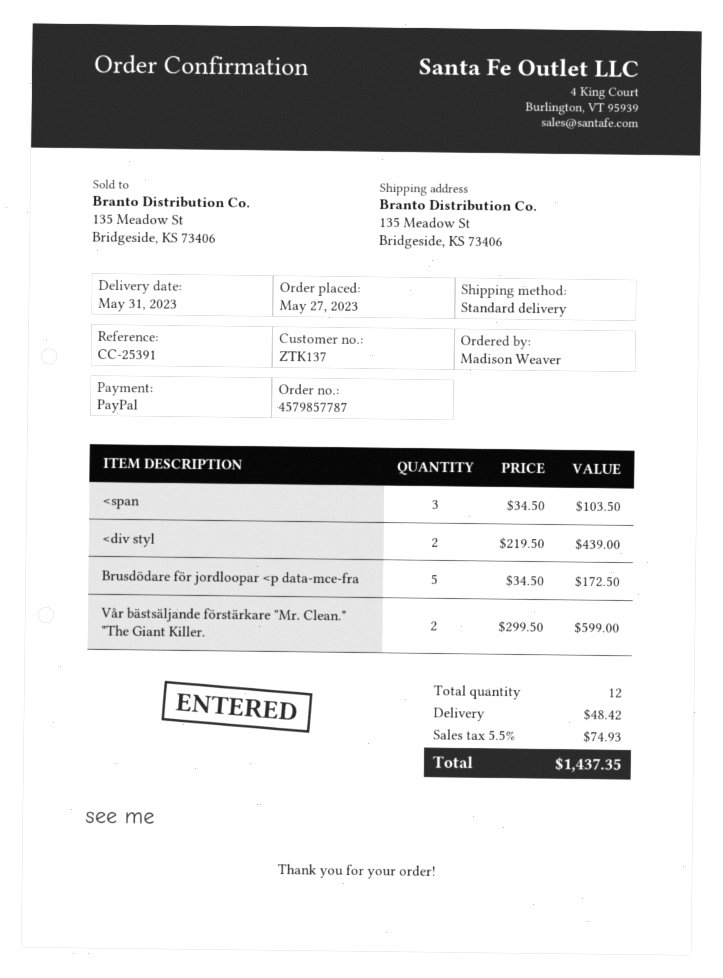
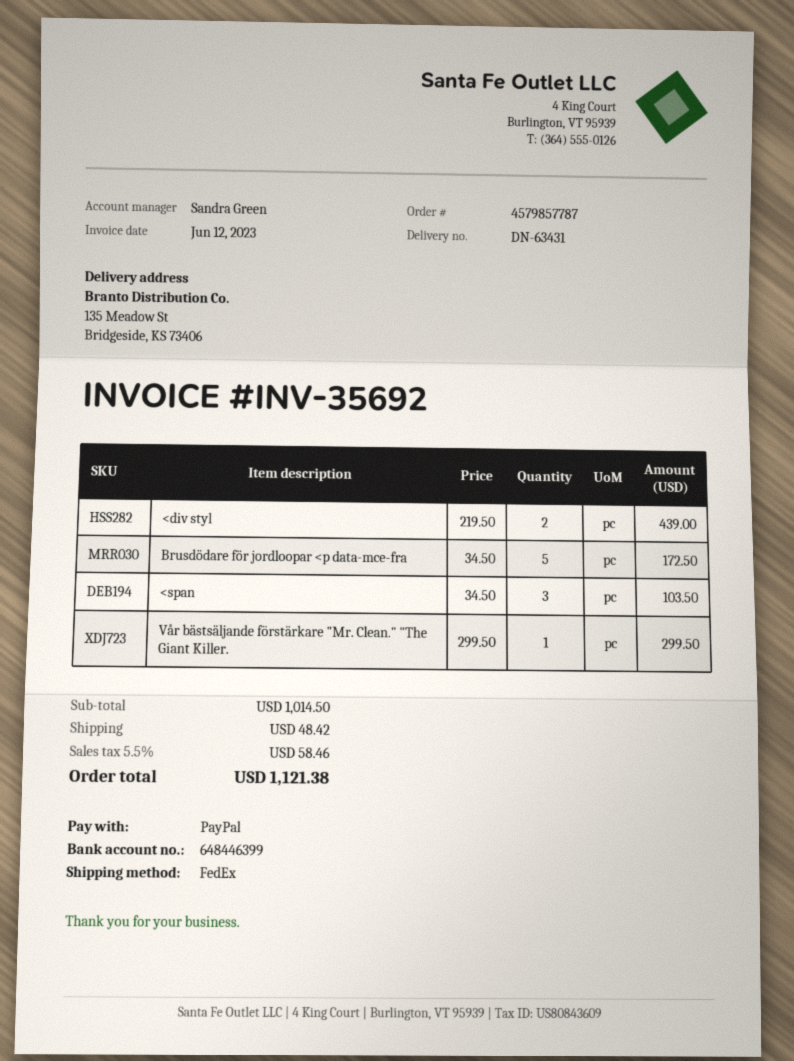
shipping method: standard -> FedEx
Vår bästsäljande förstärkare "Mr. Clean." "The Giant Killer.: 2 x 299.50 = 599.00 -> 1 x 299.50 = 299.50
tax: 5.5% = 74.93 -> 5.5% = 58.46
total: 1437.35 -> 1121.38

